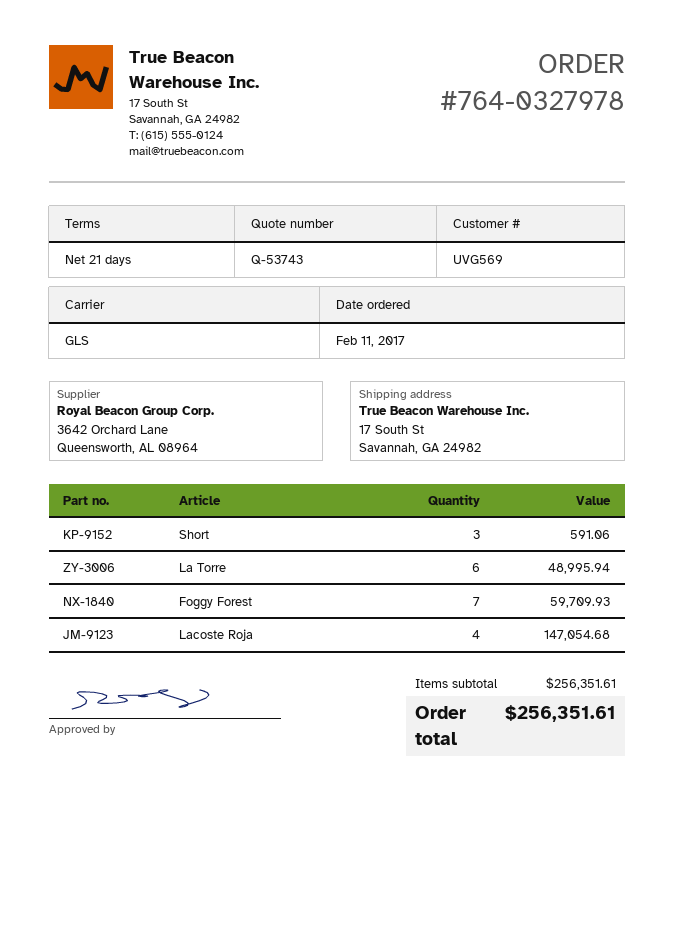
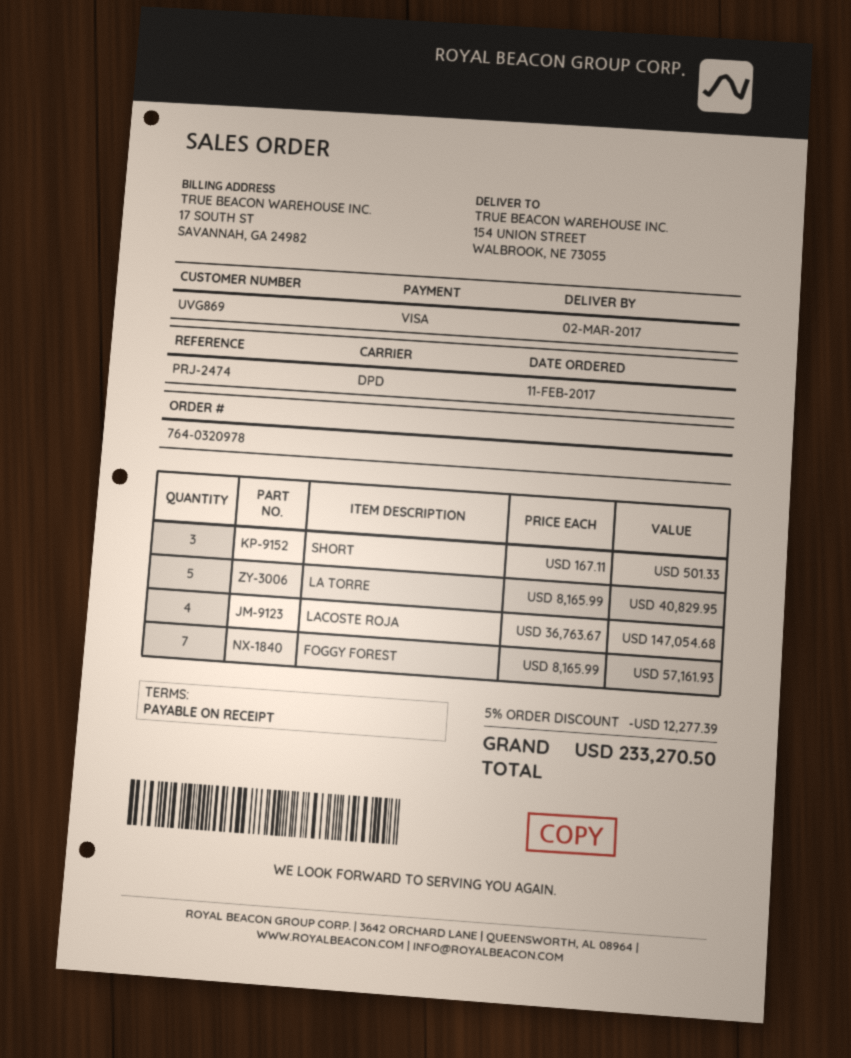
order number: 764-0327978 -> 764-0320978
payment terms: 21 days -> on receipt
customer number: UVG569 -> UVG869
shipping method: GLS -> DPD
ship to: 17 South St, Savannah, GA 24982 -> 154 UNION STREET, WALBROOK, NE 73055
Short: 3 for 591.06 -> 3 for 501.33
La Torre: 6 for 48995.94 -> 5 for 40829.95
Foggy Forest: 7 for 59709.93 -> 7 for 57161.93
discount: none -> 5% = 12277.39
total: 256351.61 -> 233270.50

